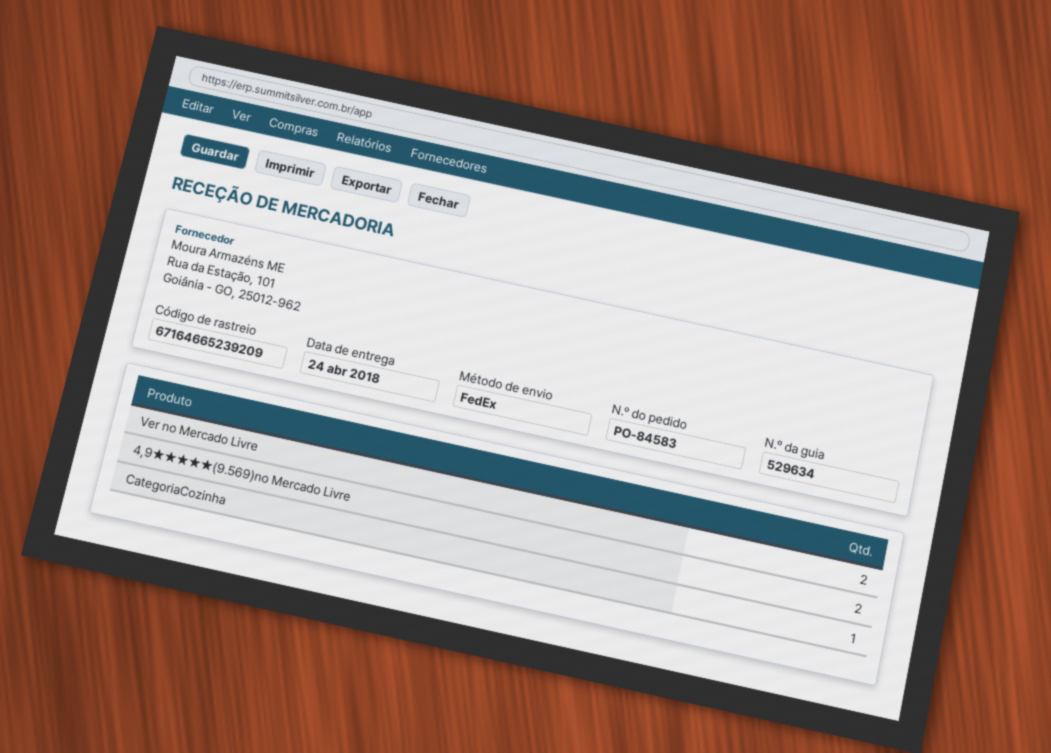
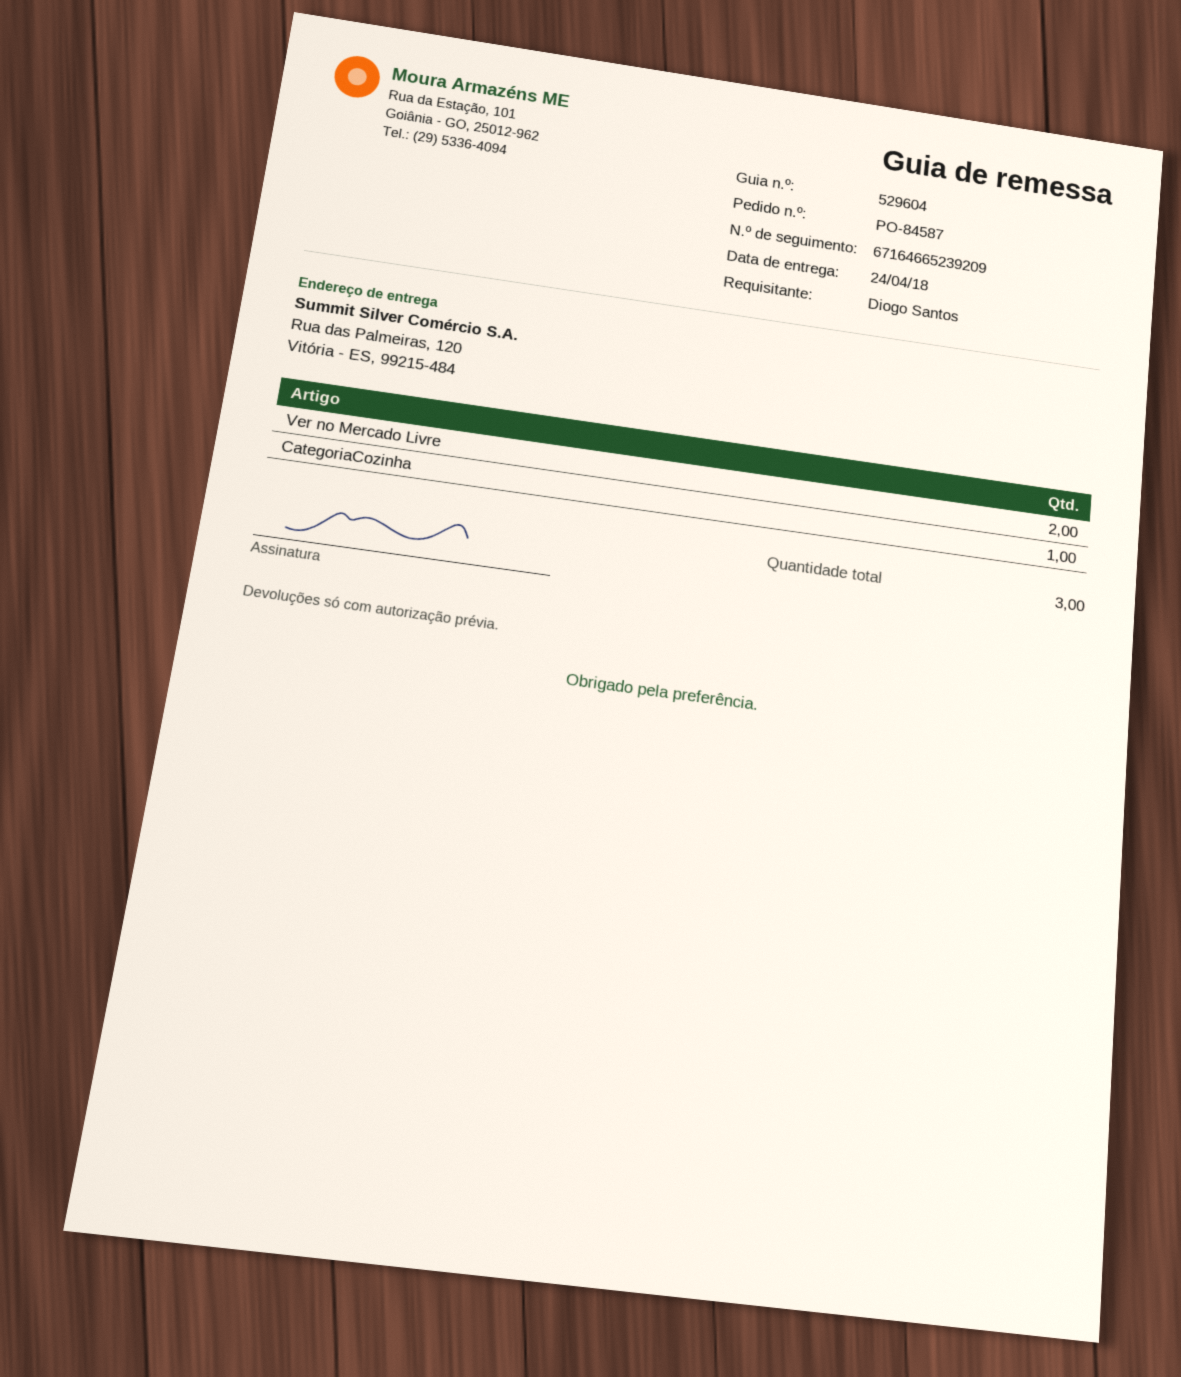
order number: PO-84583 -> PO-84587
delivery note number: 529634 -> 529604
4,9★★★★★(9.569)no Mercado Livre: 2 -> none

